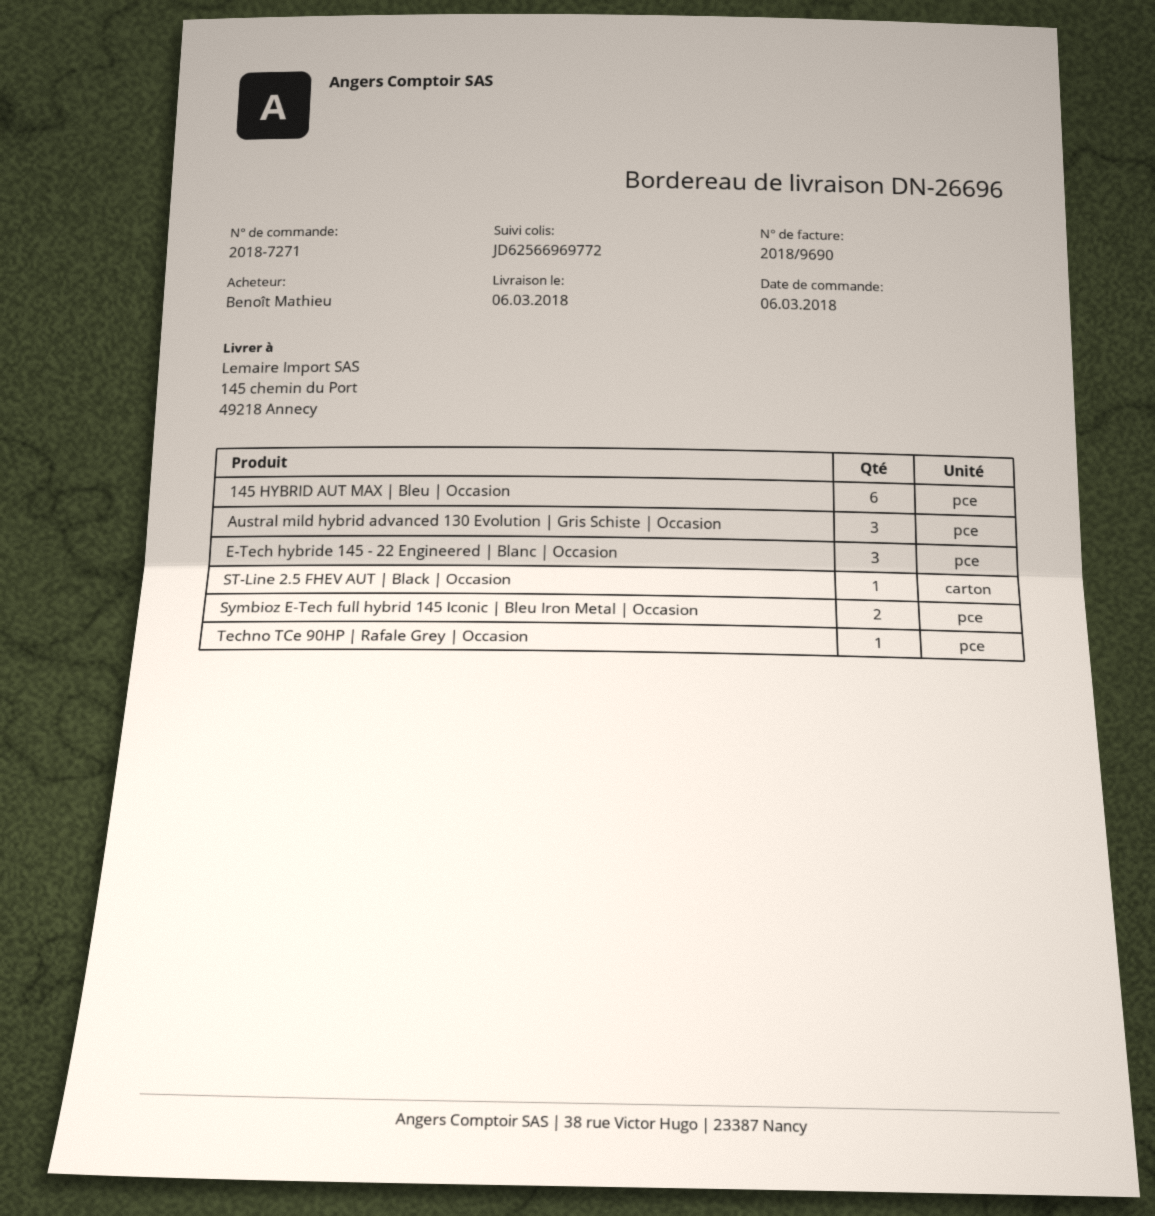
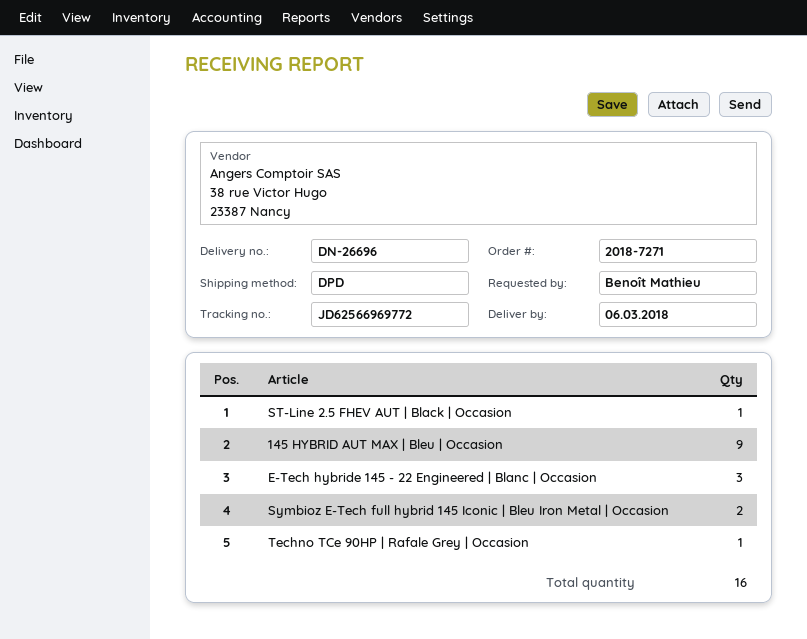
145 HYBRID AUT MAX | Bleu | Occasion: 6 -> 9
Austral mild hybrid advanced 130 Evolution | Gris Schiste | Occasion: 3 -> none

